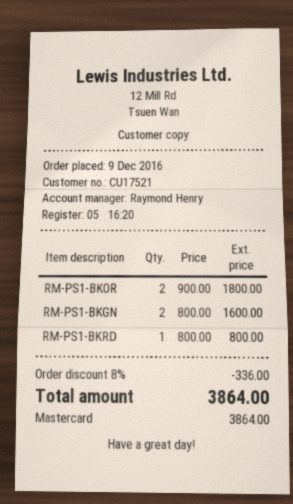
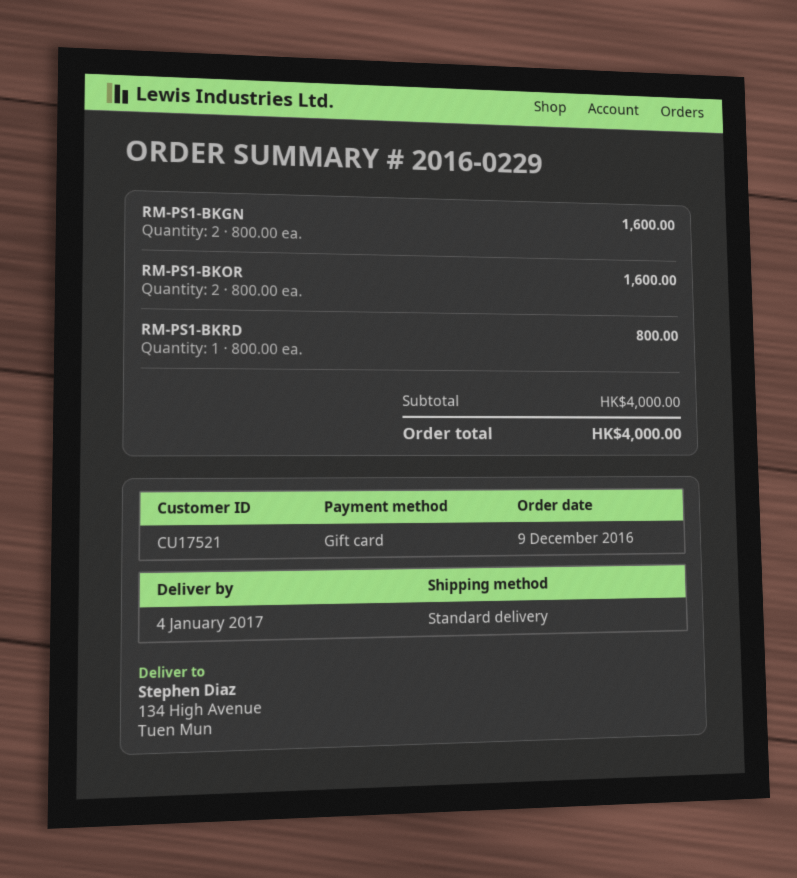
payment method: Mastercard -> gift card
RM-PS1-BKOR: 2 x 900.00 = 1800.00 -> 2 x 800.00 = 1600.00
discount: 8% = 336.00 -> none
total: 3864.00 -> 4000.00

